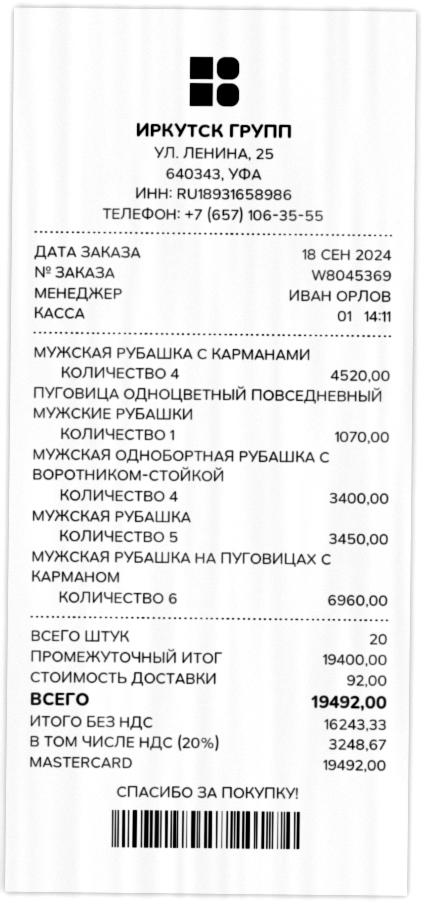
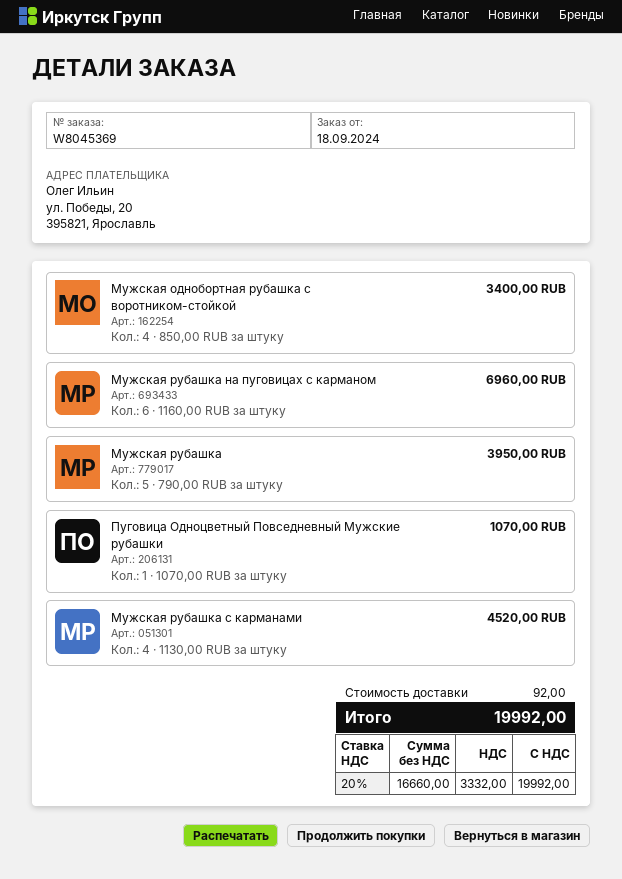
МУЖСКАЯ РУБАШКА: 5 for 3450.00 -> 5 for 3950.00
net: 16243.33 -> 16660.00
tax: 20% = 3248.67 -> 20% = 3332.00
total: 19492.00 -> 19992.00

